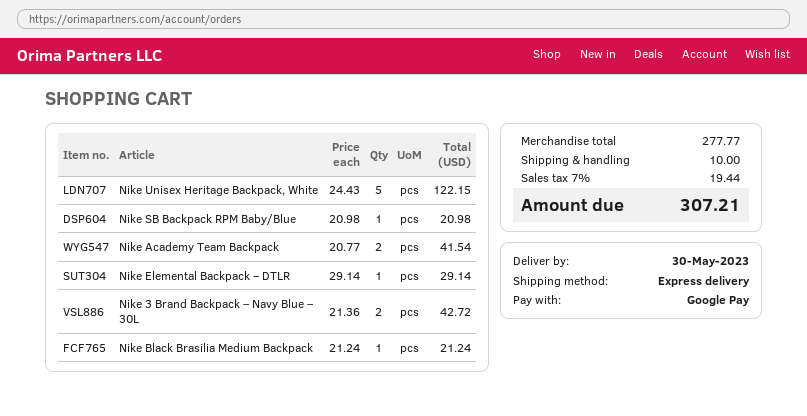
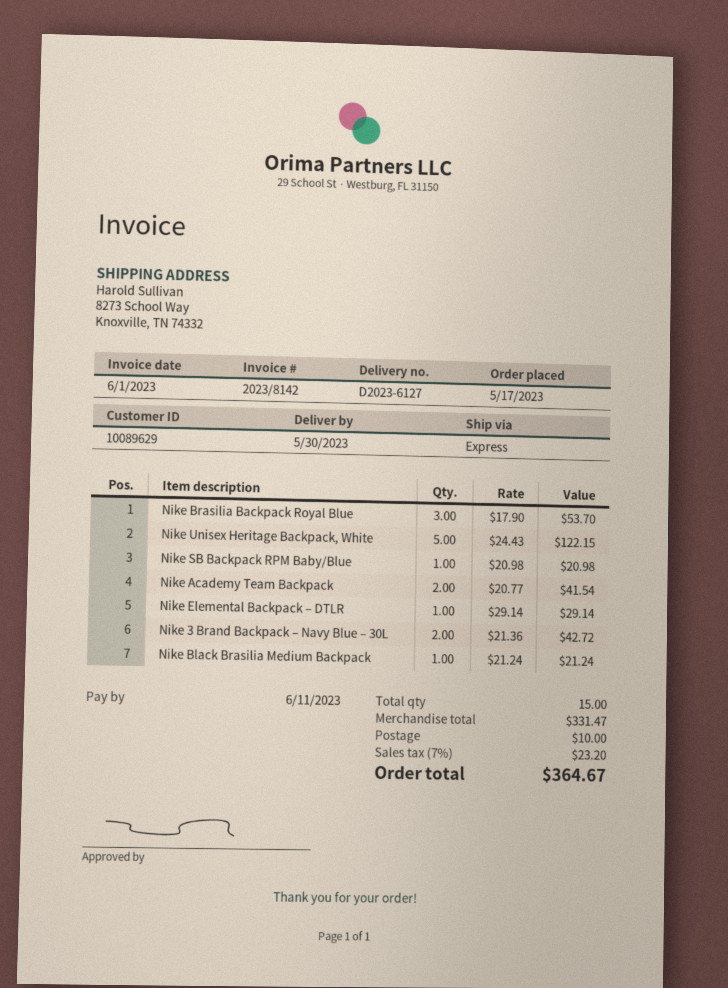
Nike Brasilia Backpack Royal Blue: none -> 3 x 17.90 = 53.70
subtotal: 277.77 -> 331.47
tax: 7% = 19.44 -> 7% = 23.20
total: 307.21 -> 364.67

